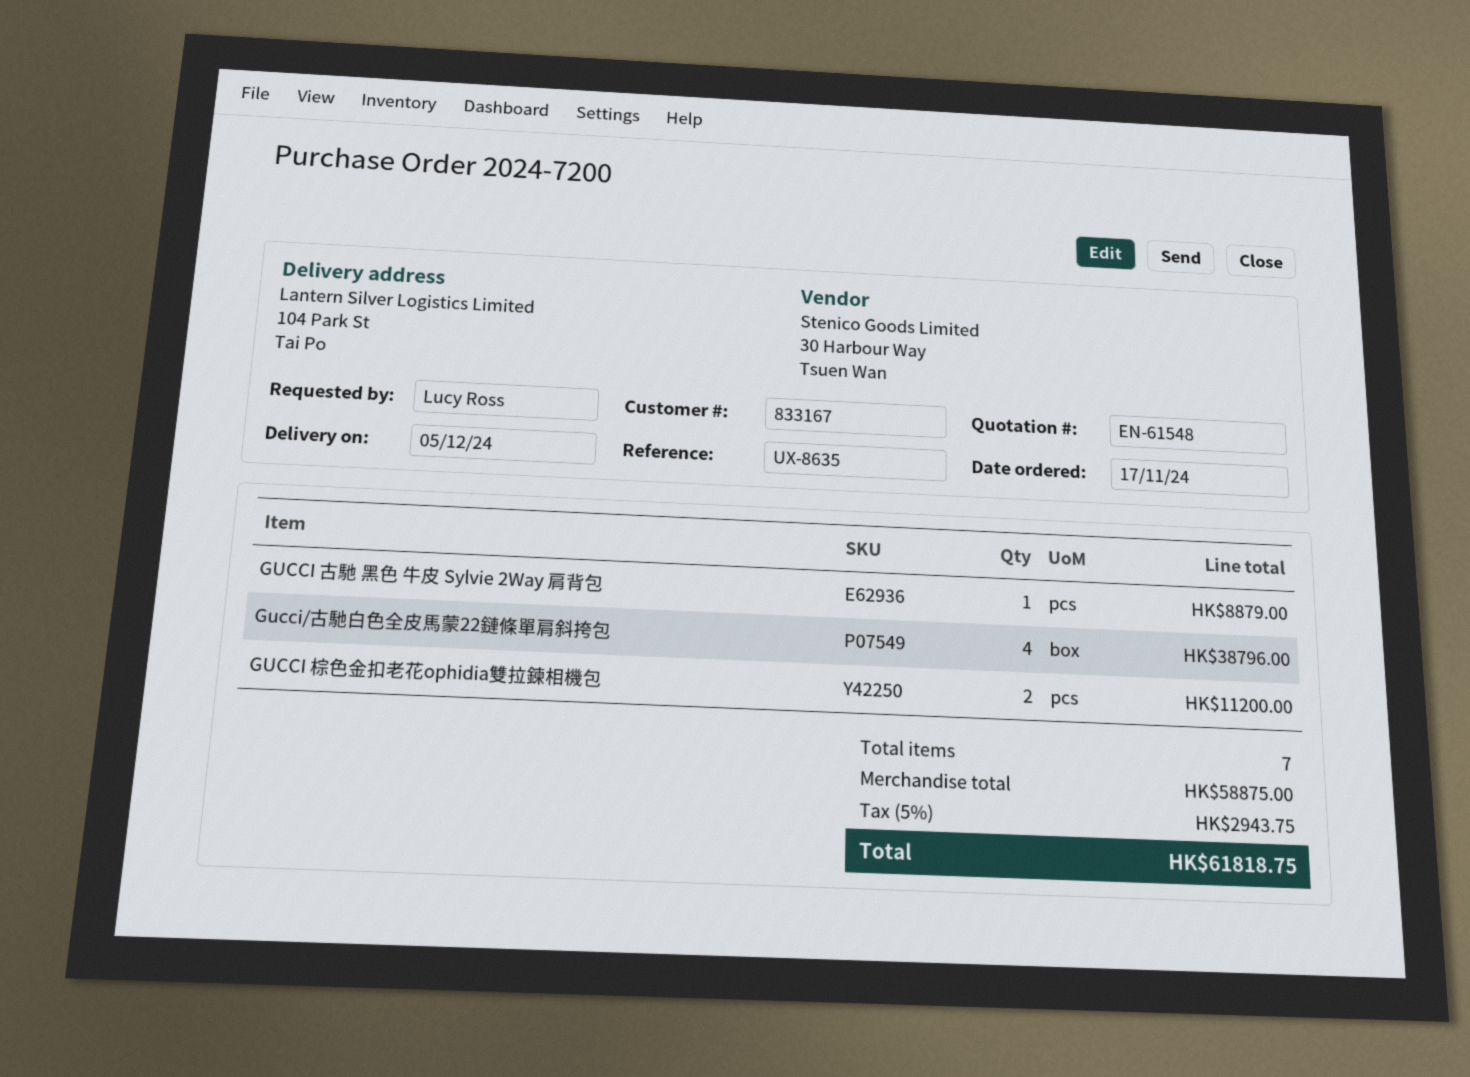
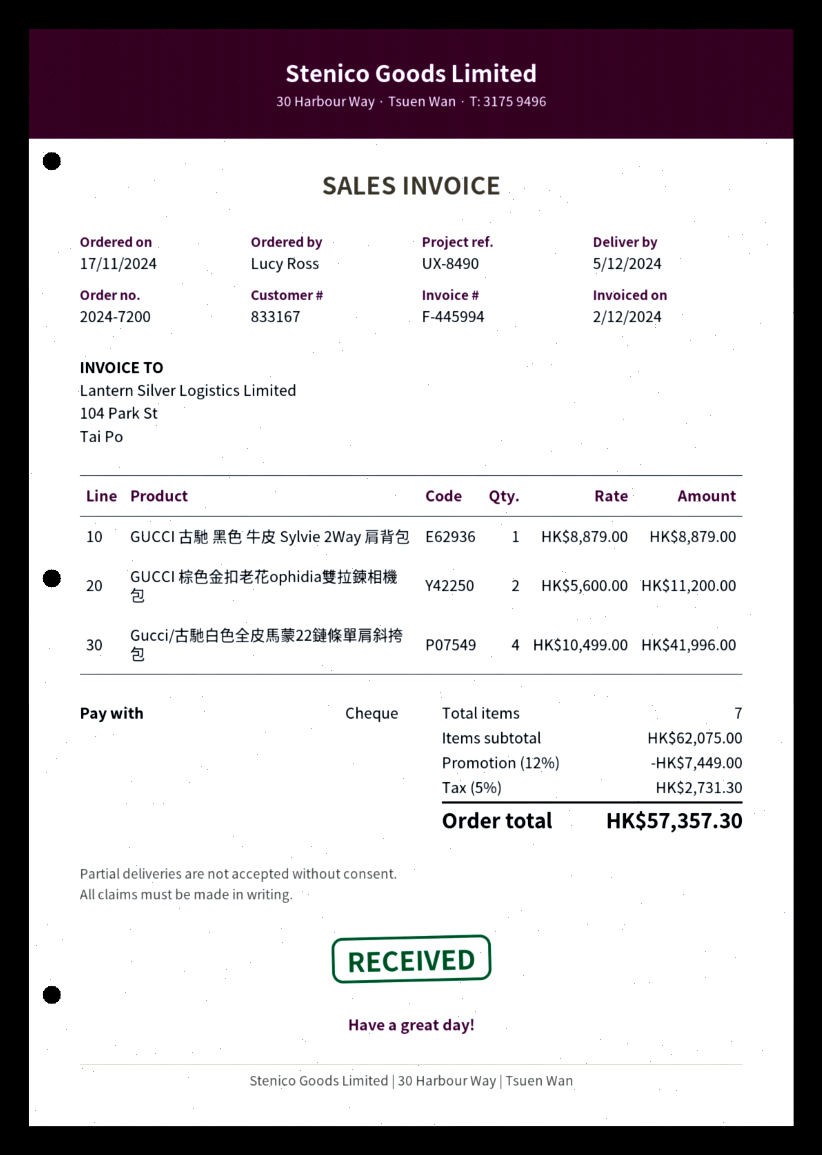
reference: UX-8635 -> UX-8490
Gucci/古馳白色全皮馬蒙22鏈條單肩斜挎包: 4 for 38796.00 -> 4 for 41996.00
subtotal: 58875.00 -> 62075.00
discount: none -> 12% = 7449.00
tax: 5% = 2943.75 -> 5% = 2731.30
total: 61818.75 -> 57357.30

